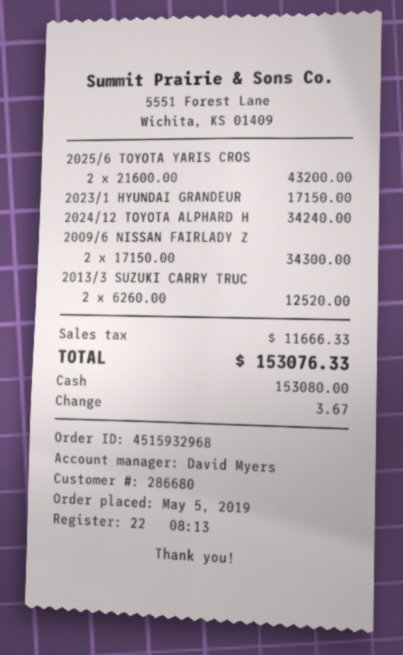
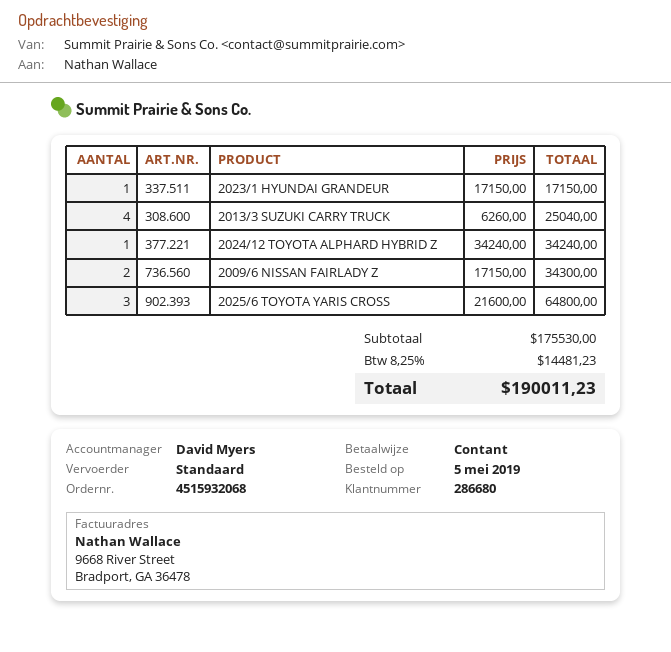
order number: 4515932968 -> 4515932068
2025/6 TOYOTA YARIS CROS: 2 x 21600.00 = 43200.00 -> 3 x 21600.00 = 64800.00
2013/3 SUZUKI CARRY TRUC: 2 x 6260.00 = 12520.00 -> 4 x 6260.00 = 25040.00
tax: 11666.33 -> 14481.23
total: 153076.33 -> 190011.23

